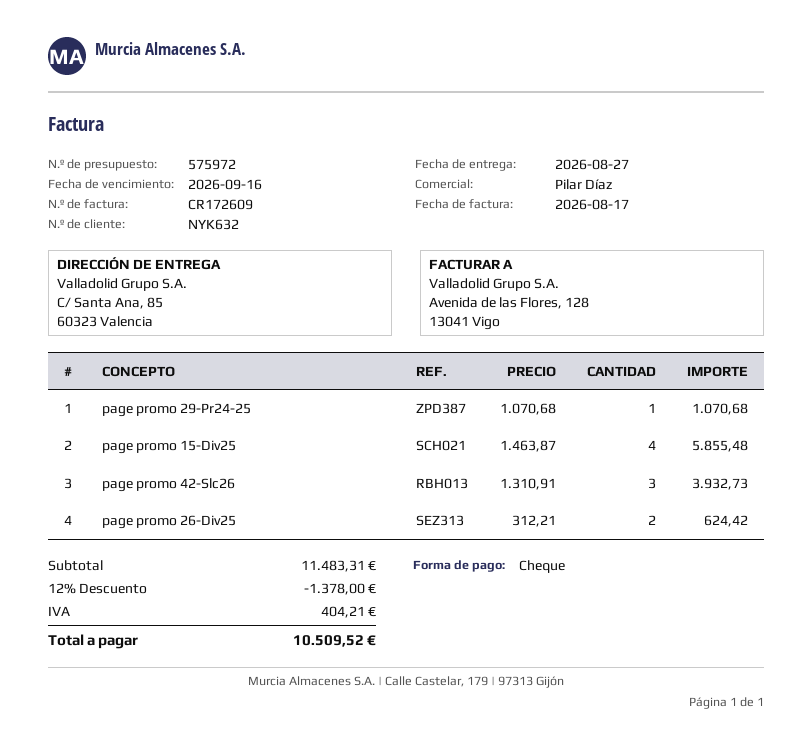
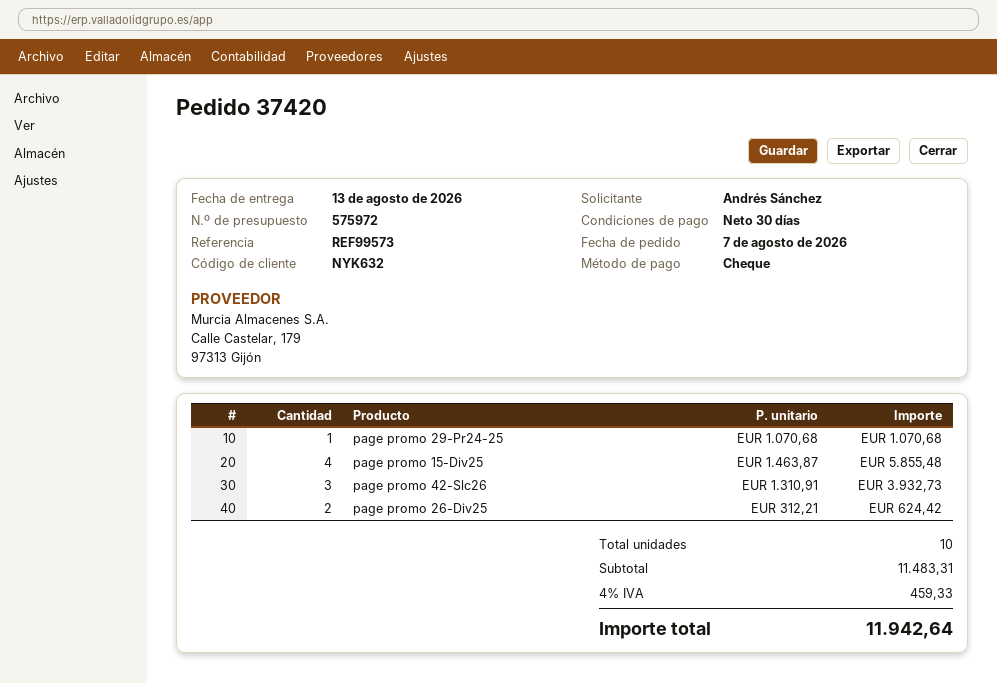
delivery date: 2026-08-27 -> 2026-08-13
discount: 12% = 1378.00 -> none
tax: 404.21 -> 459.33
total: 10509.52 -> 11942.64

